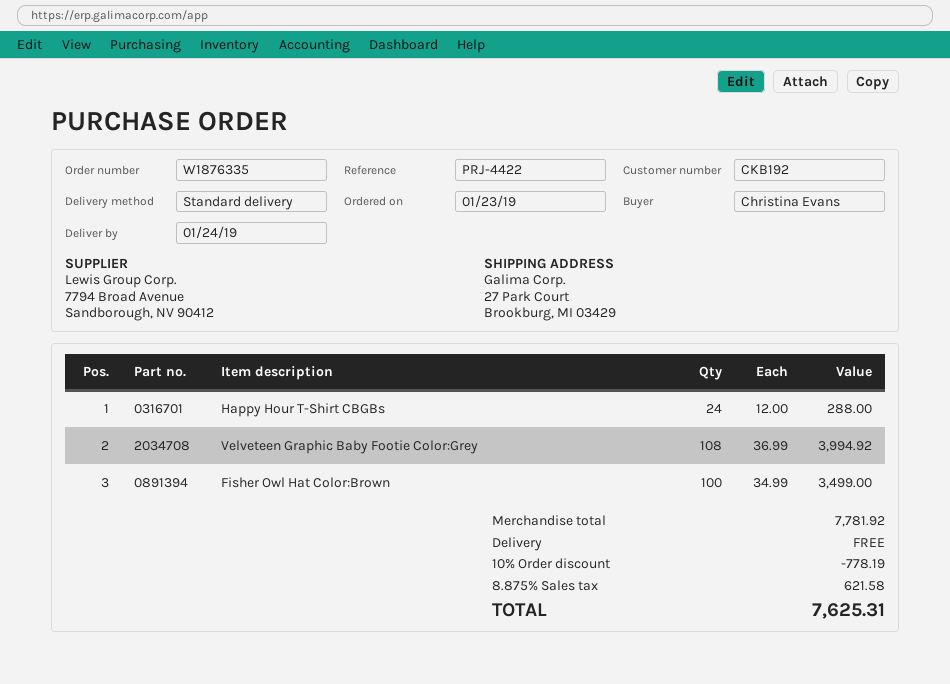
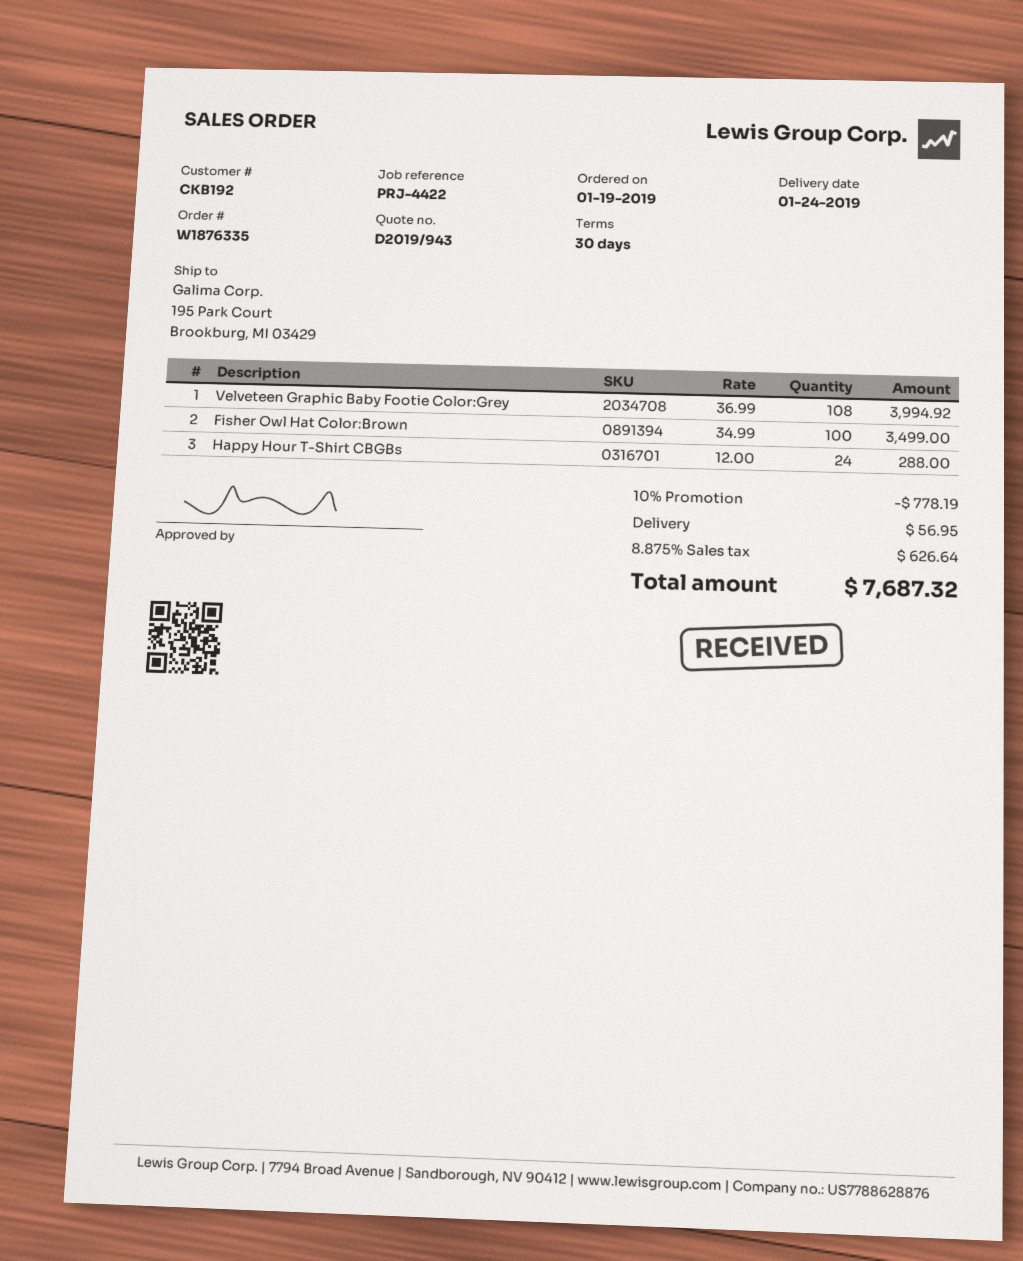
order date: 2019-01-23 -> 2019-01-19
ship to: 27 Park Court, Brookburg, MI 03429 -> 195 Park Court, Brookburg, MI 03429
shipping: 0.00 -> 56.95
tax: 8.875% = 621.58 -> 8.875% = 626.64
total: 7625.31 -> 7687.32

